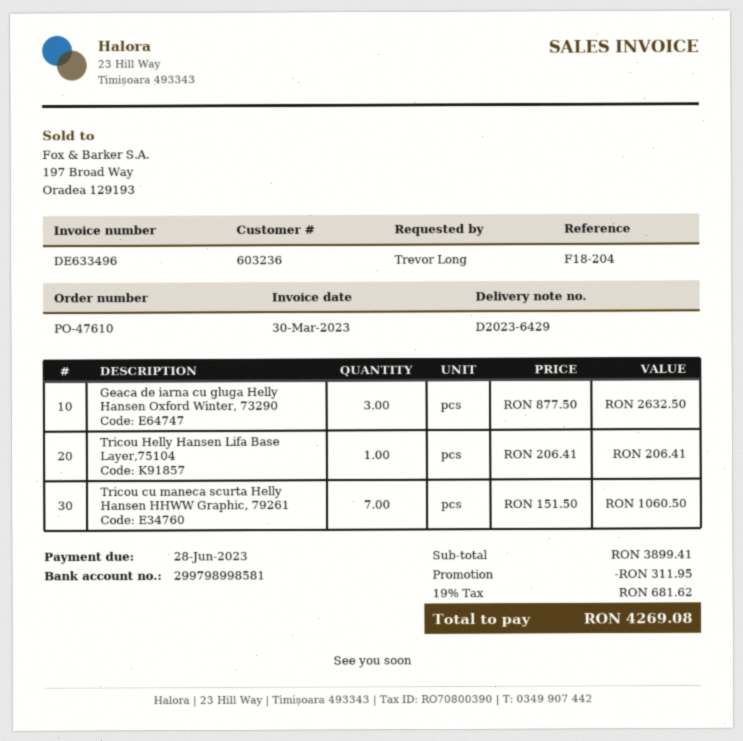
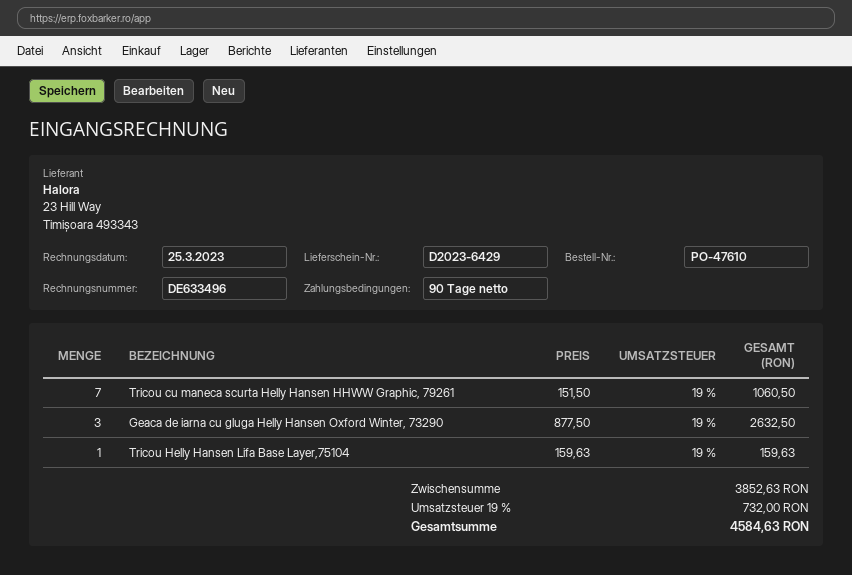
invoice date: 2023-03-30 -> 2023-03-25
Tricou Helly Hansen Lifa Base Layer,75104: 1 x 206.41 = 206.41 -> 1 x 159.63 = 159.63
subtotal: 3899.41 -> 3852.63
discount: 311.95 -> none
tax: 19% = 681.62 -> 19% = 732.00
total: 4269.08 -> 4584.63

